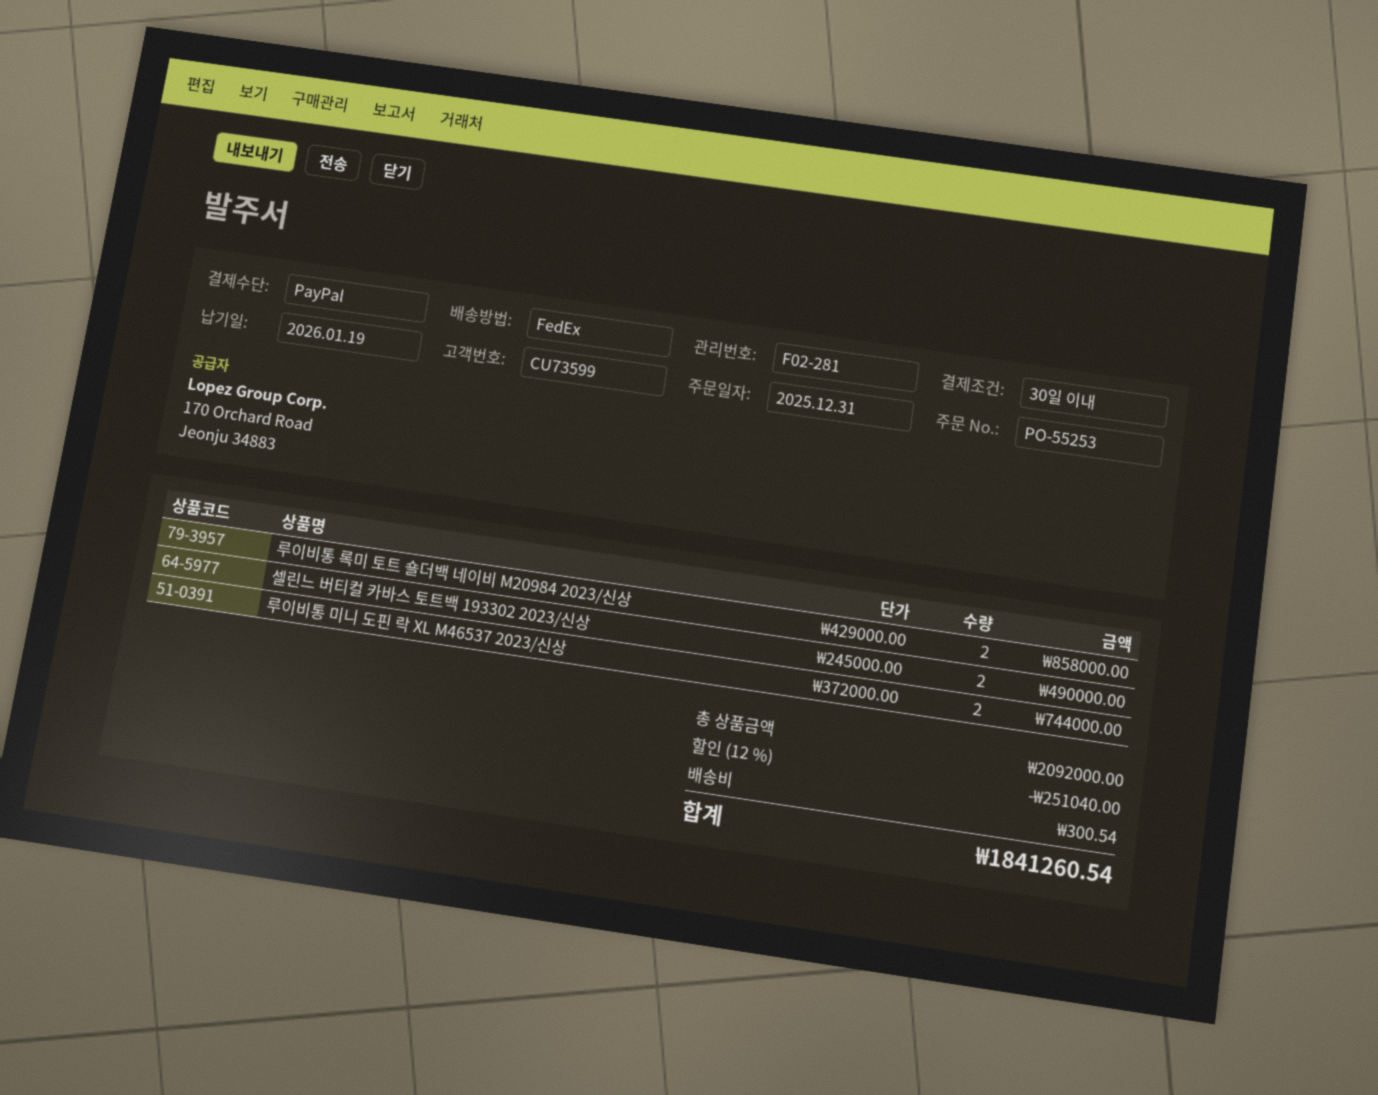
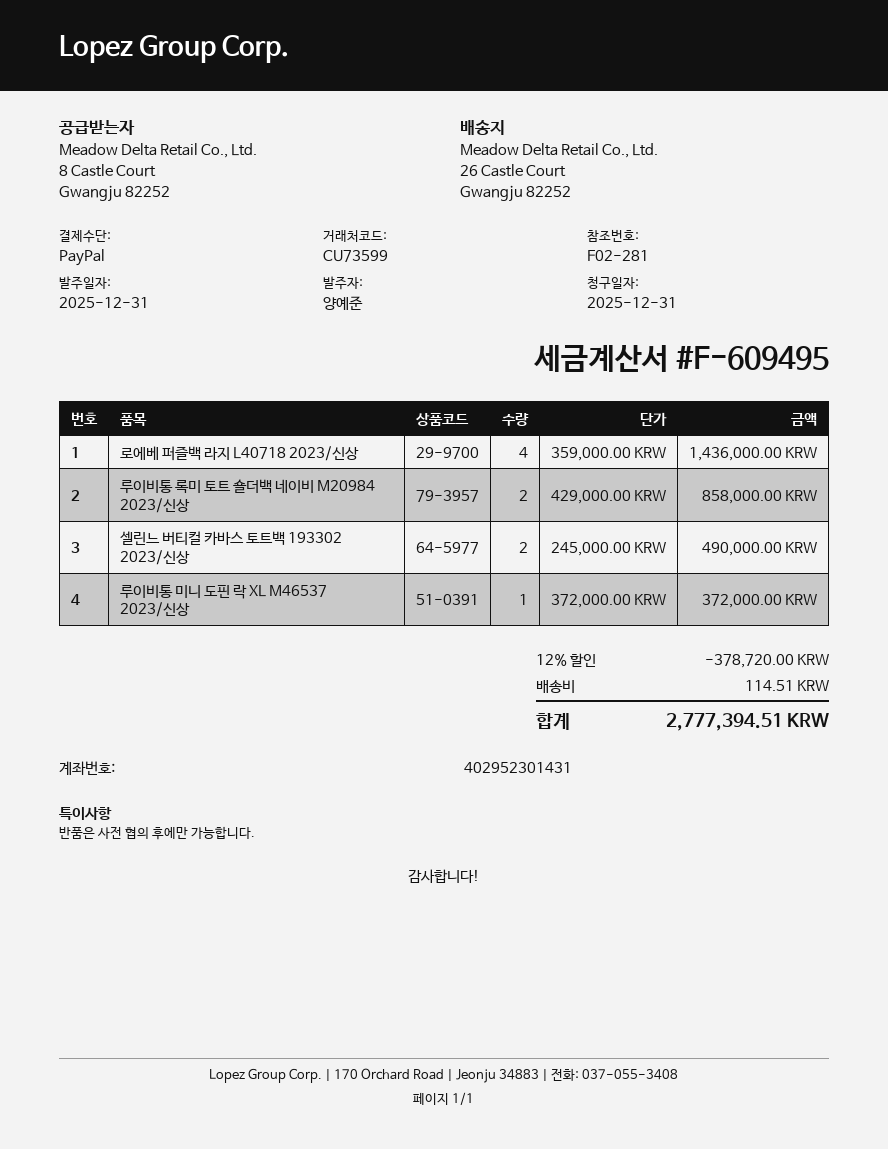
루이비통 미니 도핀 락 XL M46537 2023/신상: 2 x 372000.00 = 744000.00 -> 1 x 372000.00 = 372000.00
로에베 퍼즐백 라지 L40718 2023/신상: none -> 4 x 359000.00 = 1436000.00
discount: 12% = 251040.00 -> 12% = 378720.00
shipping: 300.54 -> 114.51
total: 1841260.54 -> 2777394.51

